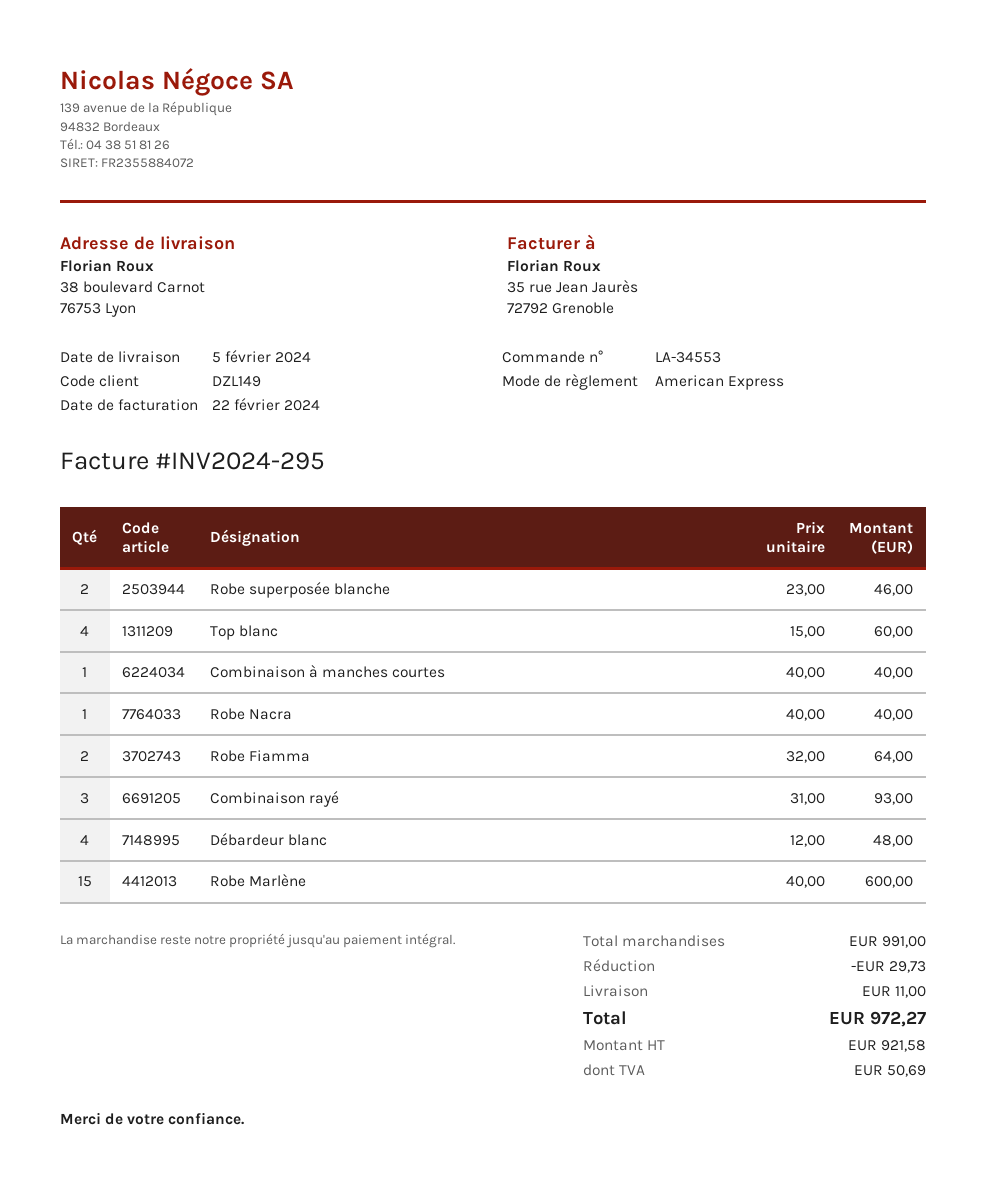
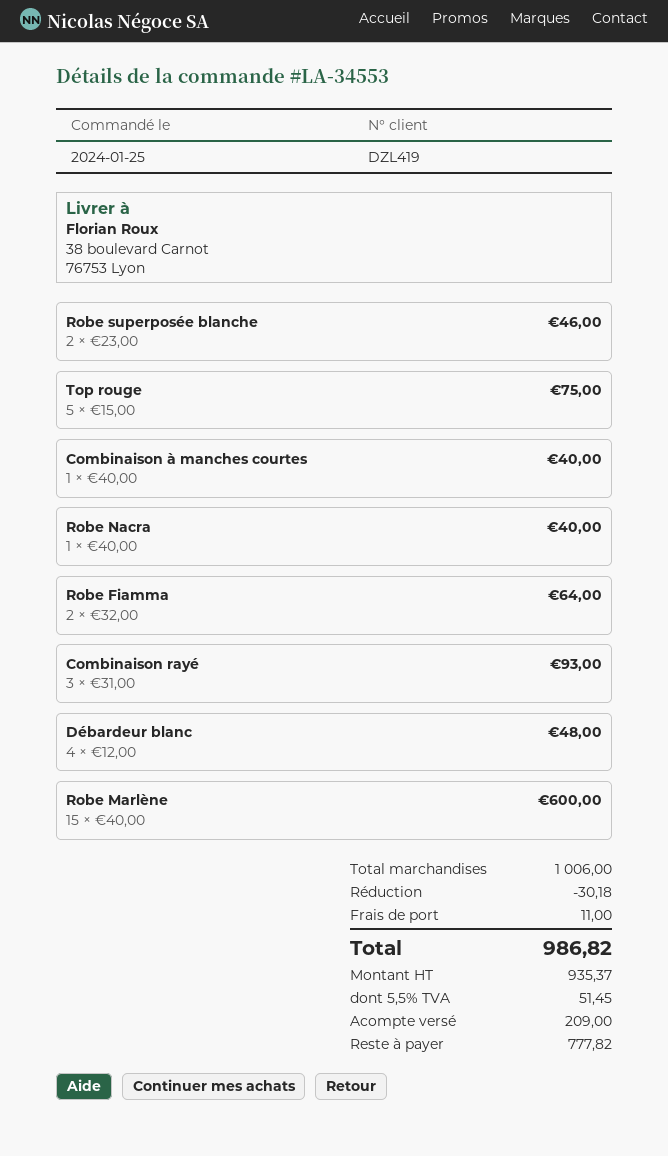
customer number: DZL149 -> DZL419
Top blanc: 4 x 15.00 = 60.00 -> none
Top rouge: none -> 5 x 15.00 = 75.00
subtotal: 991.00 -> 1006.00
discount: 29.73 -> 30.18
net: 921.58 -> 935.37
tax: 50.69 -> 51.45
total: 972.27 -> 986.82

